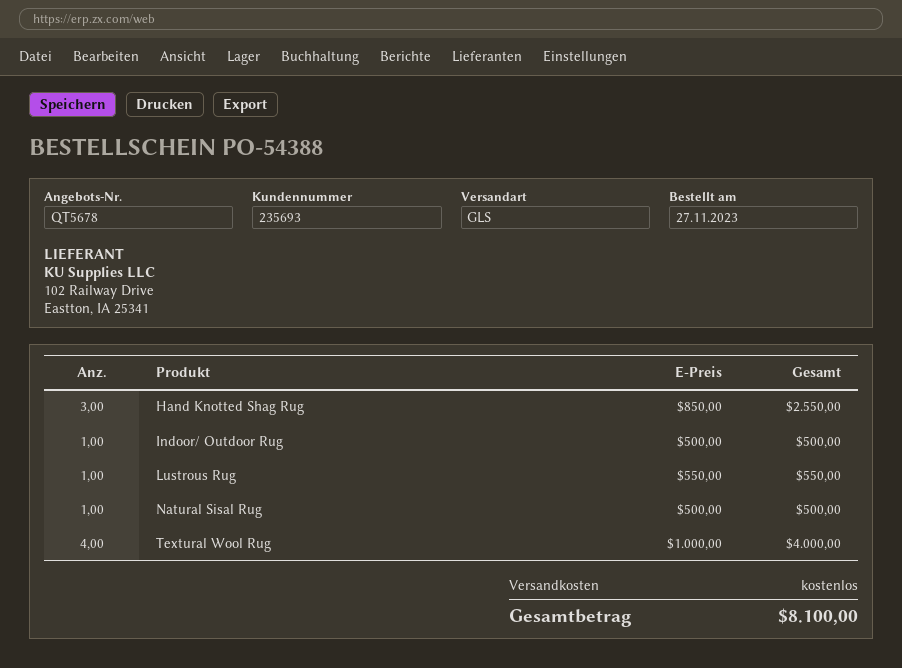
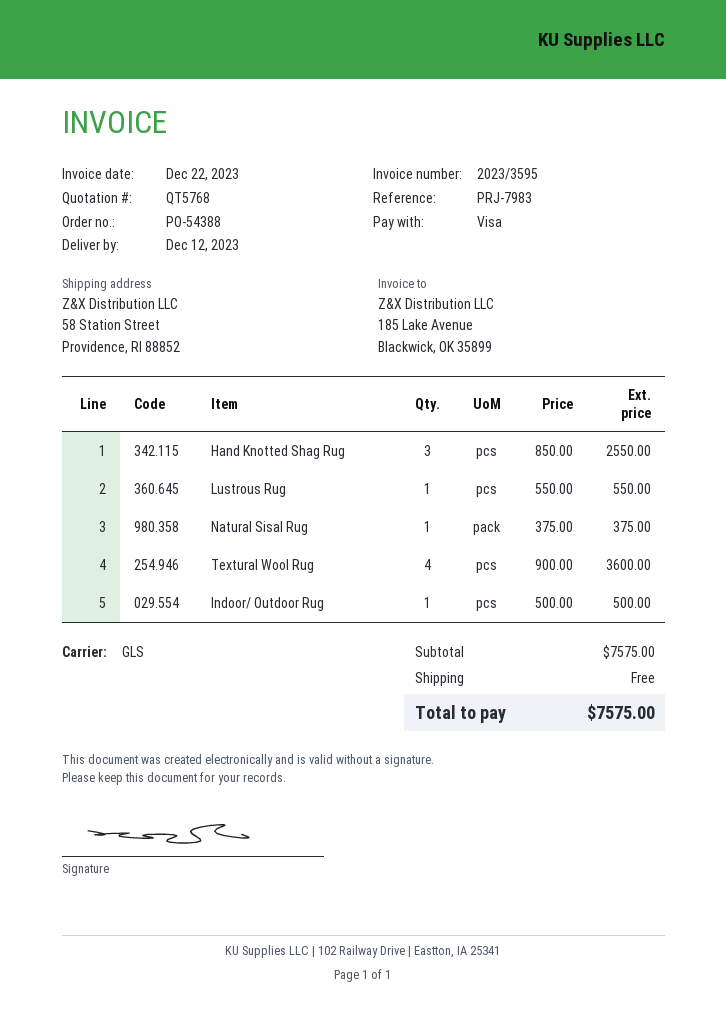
quote number: QT5678 -> QT5768
Natural Sisal Rug: 1 x 500.00 = 500.00 -> 1 x 375.00 = 375.00
Textural Wool Rug: 4 x 1000.00 = 4000.00 -> 4 x 900.00 = 3600.00
total: 8100.00 -> 7575.00

